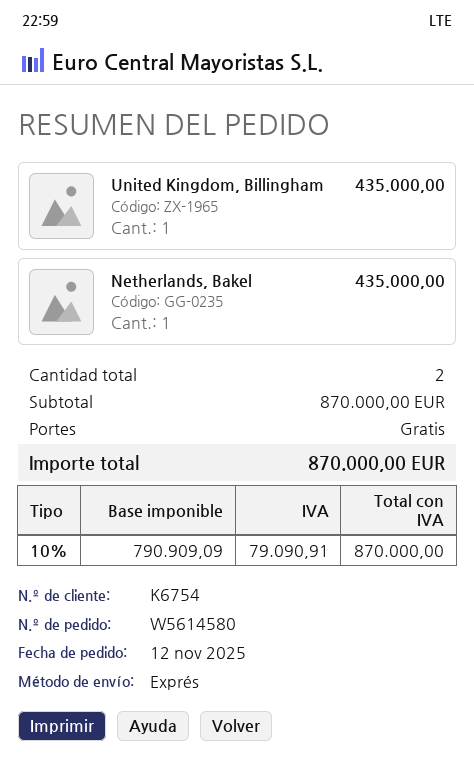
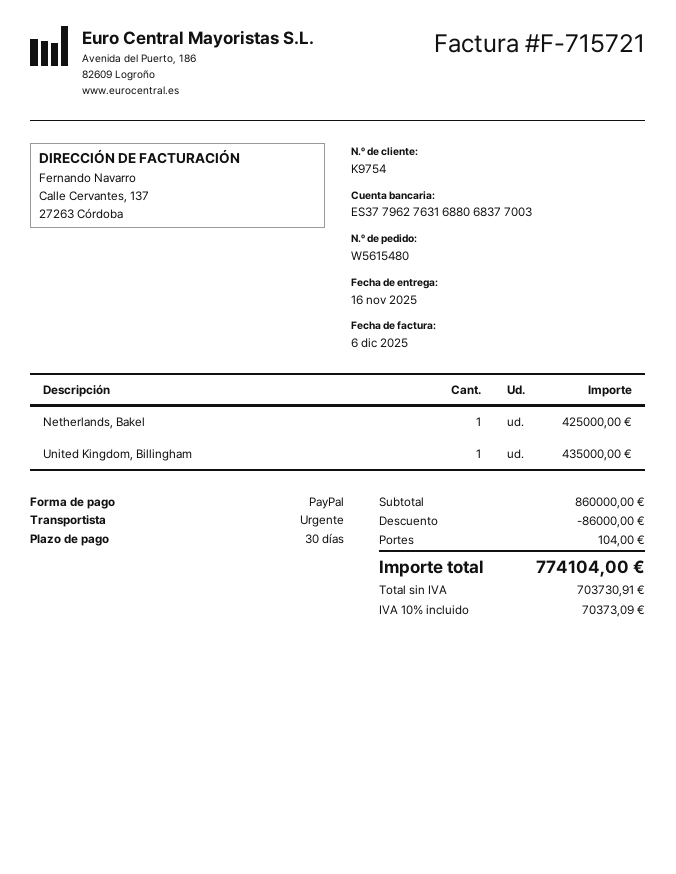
order number: W5614580 -> W5615480
customer number: K6754 -> K9754
Netherlands, Bakel: 1 for 435000.00 -> 1 for 425000.00
subtotal: 870000.00 -> 860000.00
discount: none -> 86000.00
shipping: 0.00 -> 104.00
net: 790909.09 -> 703730.91
tax: 10% = 79090.91 -> 10% = 70373.09
total: 870000.00 -> 774104.00

